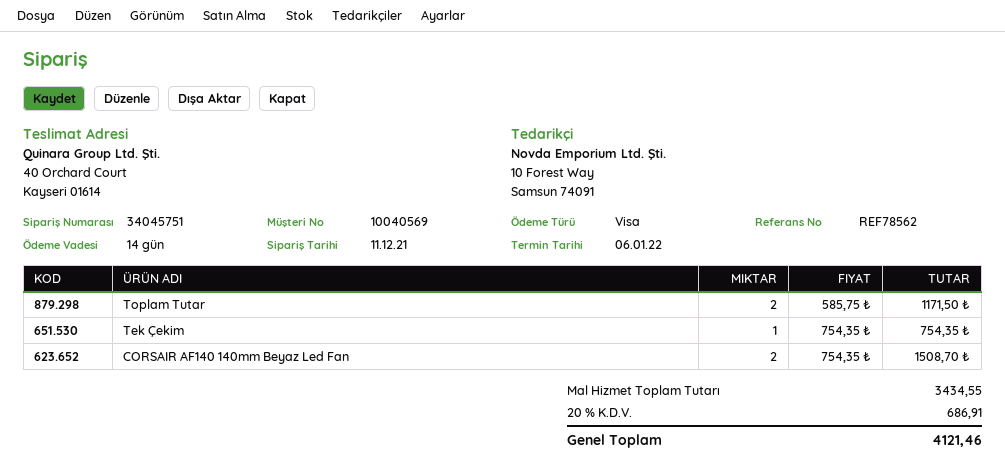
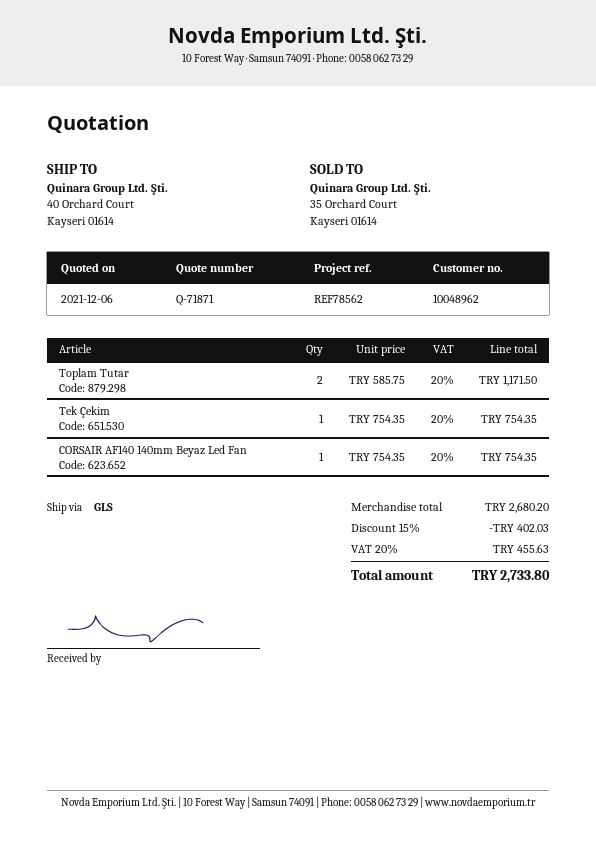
customer number: 10040569 -> 10048962
CORSAIR AF140 140mm Beyaz Led Fan: 2 x 754.35 = 1508.70 -> 1 x 754.35 = 754.35
subtotal: 3434.55 -> 2680.20
discount: none -> 15% = 402.03
tax: 20% = 686.91 -> 20% = 455.63
total: 4121.46 -> 2733.80

